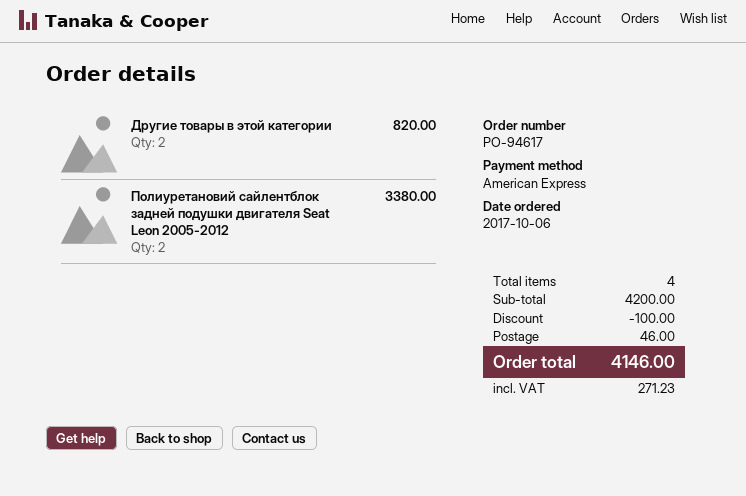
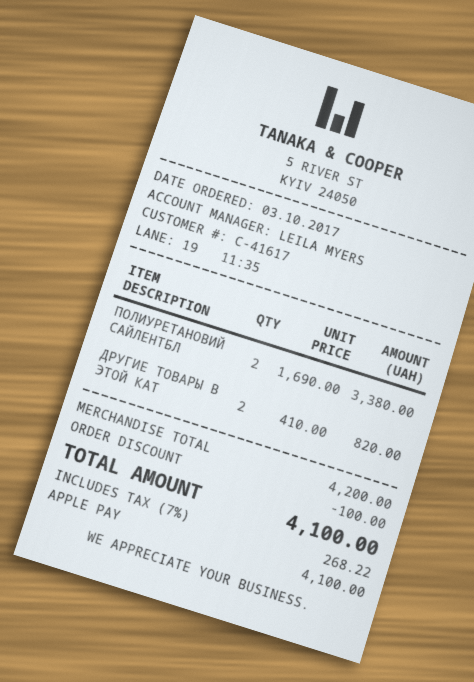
order date: 2017-10-06 -> 2017-10-03
payment method: American Express -> Apple Pay
shipping: 46.00 -> none
tax: 271.23 -> 268.22
total: 4146.00 -> 4100.00

